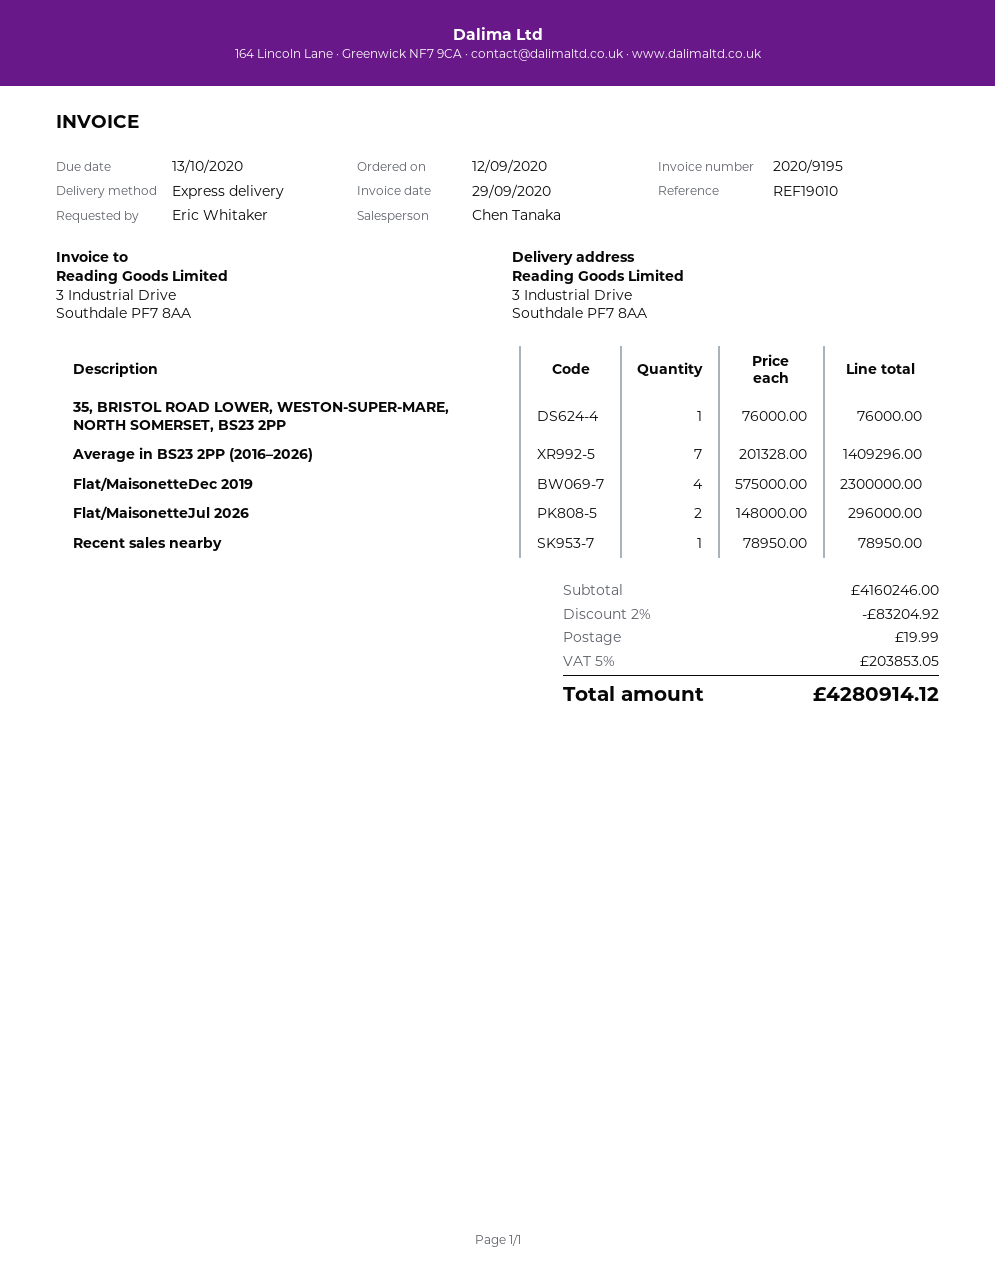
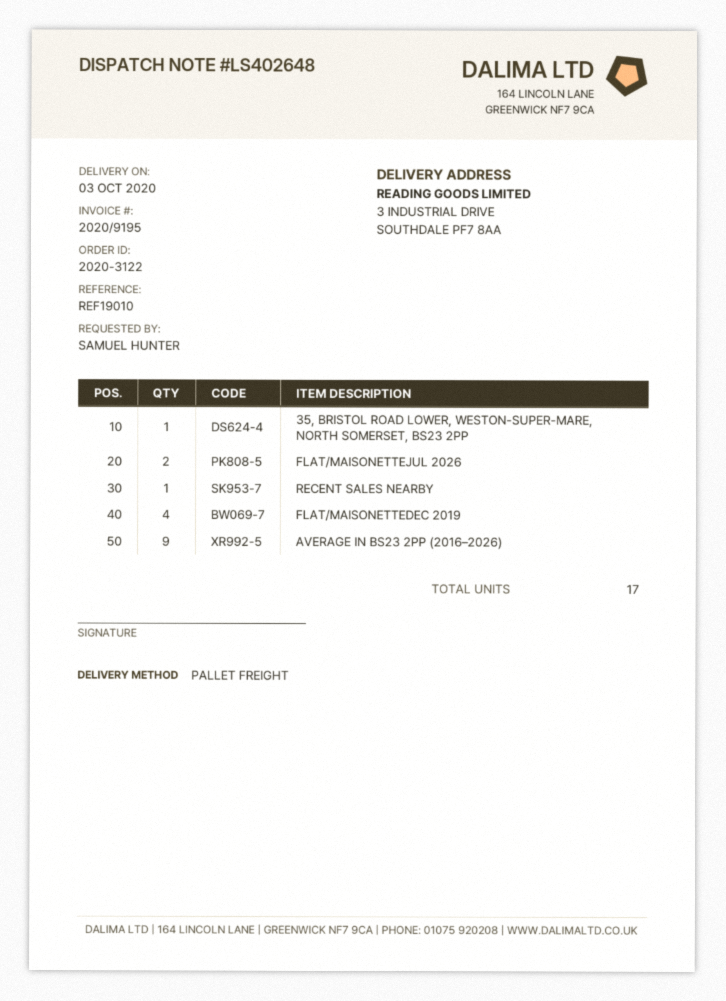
ordered by: Eric Whitaker -> SAMUEL HUNTER
shipping method: express -> pallet freight
Average in BS23 2PP (2016–2026): 7 -> 9

